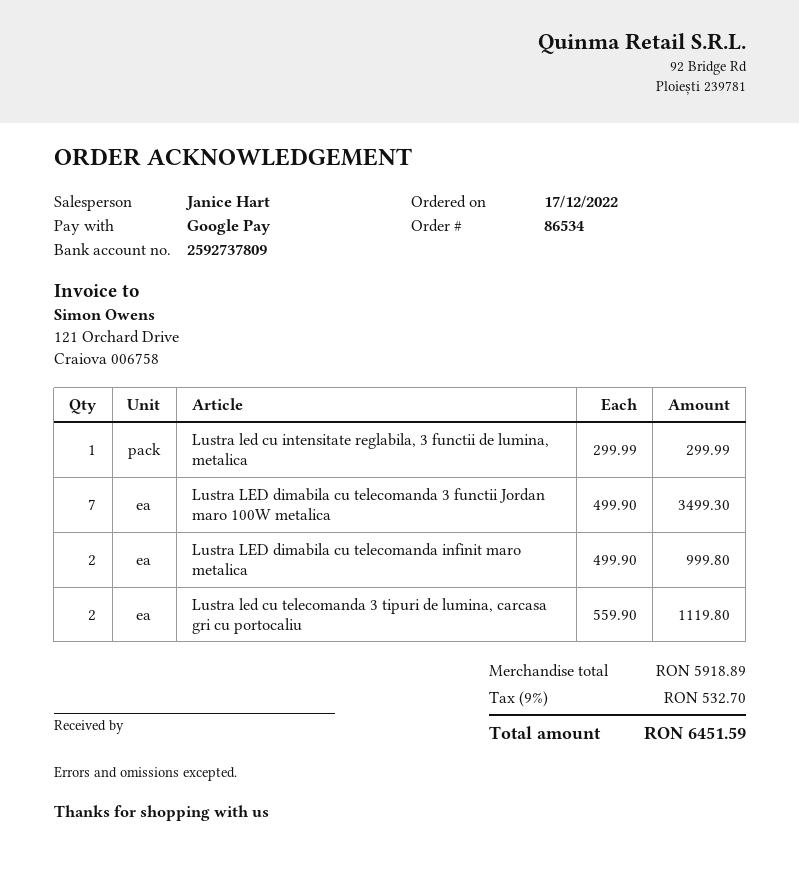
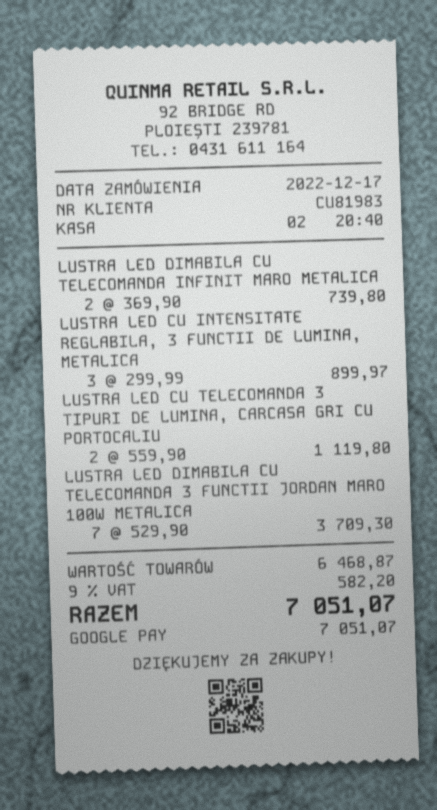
Lustra led cu intensitate reglabila, 3 functii de lumina, metalica: 1 x 299.99 = 299.99 -> 3 x 299.99 = 899.97
Lustra LED dimabila cu telecomanda 3 functii Jordan maro 100W metalica: 7 x 499.90 = 3499.30 -> 7 x 529.90 = 3709.30
Lustra LED dimabila cu telecomanda infinit maro metalica: 2 x 499.90 = 999.80 -> 2 x 369.90 = 739.80
subtotal: 5918.89 -> 6468.87
tax: 9% = 532.70 -> 9% = 582.20
total: 6451.59 -> 7051.07

